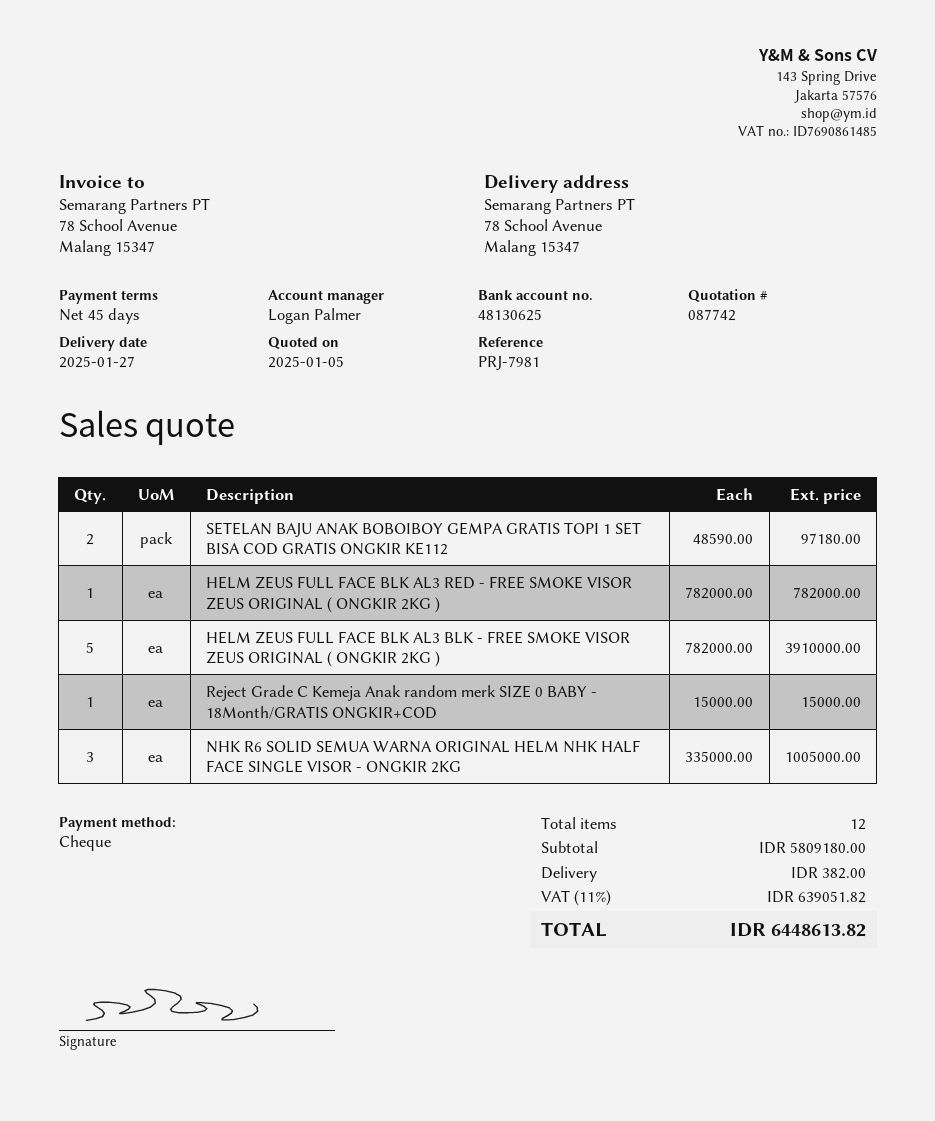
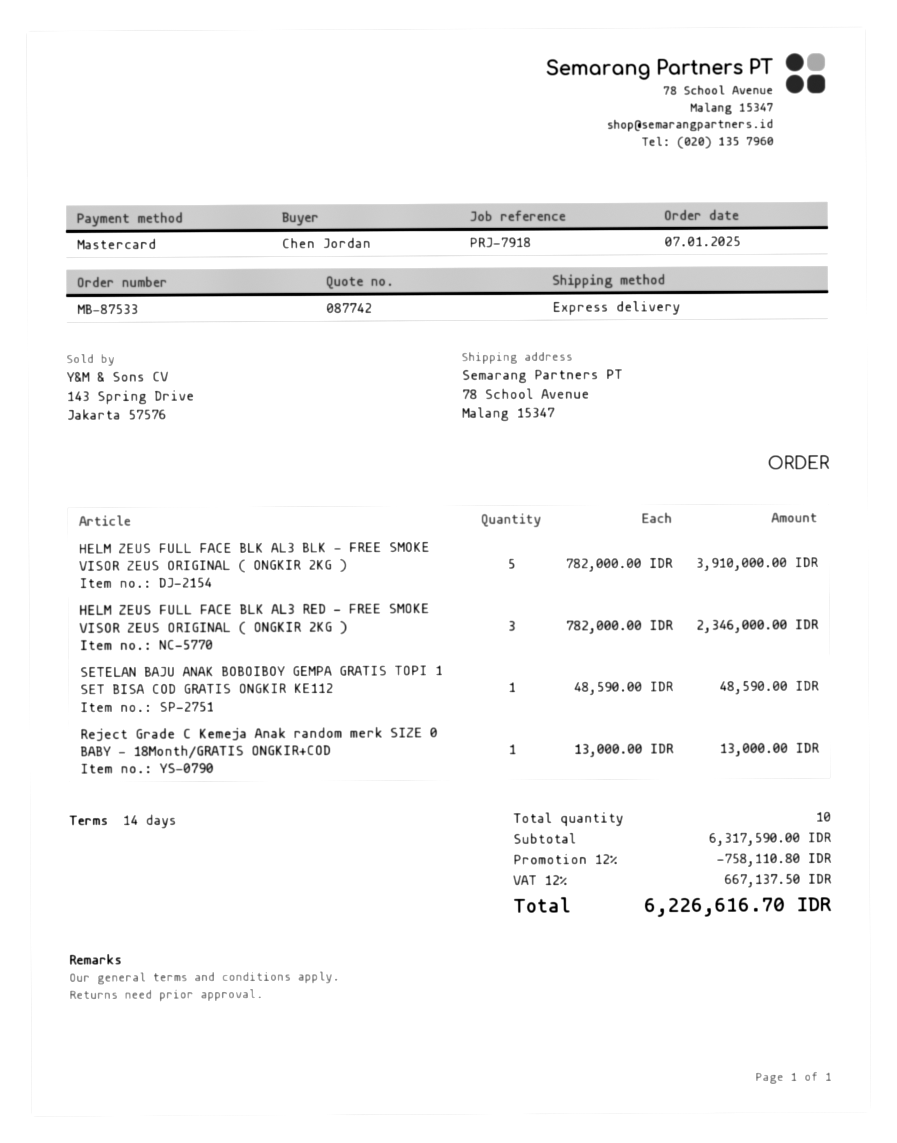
payment terms: 45 days -> 14 days
reference: PRJ-7981 -> PRJ-7918
payment method: cheque -> Mastercard
SETELAN BAJU ANAK BOBOIBOY GEMPA GRATIS TOPI 1 SET BISA COD GRATIS ONGKIR KE112: 2 x 48590.00 = 97180.00 -> 1 x 48590.00 = 48590.00
HELM ZEUS FULL FACE BLK AL3 RED - FREE SMOKE VISOR ZEUS ORIGINAL ( ONGKIR 2KG ): 1 x 782000.00 = 782000.00 -> 3 x 782000.00 = 2346000.00
Reject Grade C Kemeja Anak random merk SIZE 0 BABY - 18Month/GRATIS ONGKIR+COD: 1 x 15000.00 = 15000.00 -> 1 x 13000.00 = 13000.00
NHK R6 SOLID SEMUA WARNA ORIGINAL HELM NHK HALF FACE SINGLE VISOR - ONGKIR 2KG: 3 x 335000.00 = 1005000.00 -> none
total quantity: 12 -> 10
subtotal: 5809180.00 -> 6317590.00
discount: none -> 12% = 758110.80
shipping: 382.00 -> none
tax: 11% = 639051.82 -> 12% = 667137.50
total: 6448613.82 -> 6226616.70

